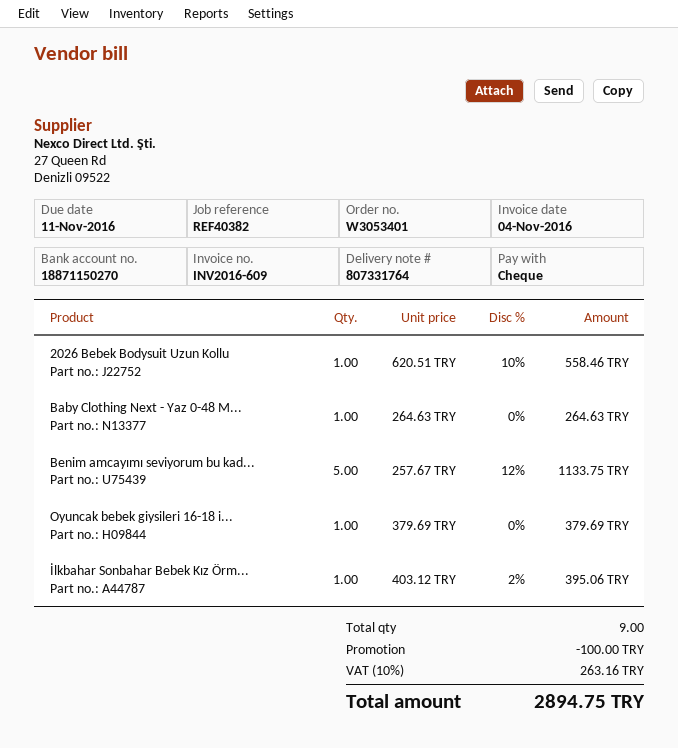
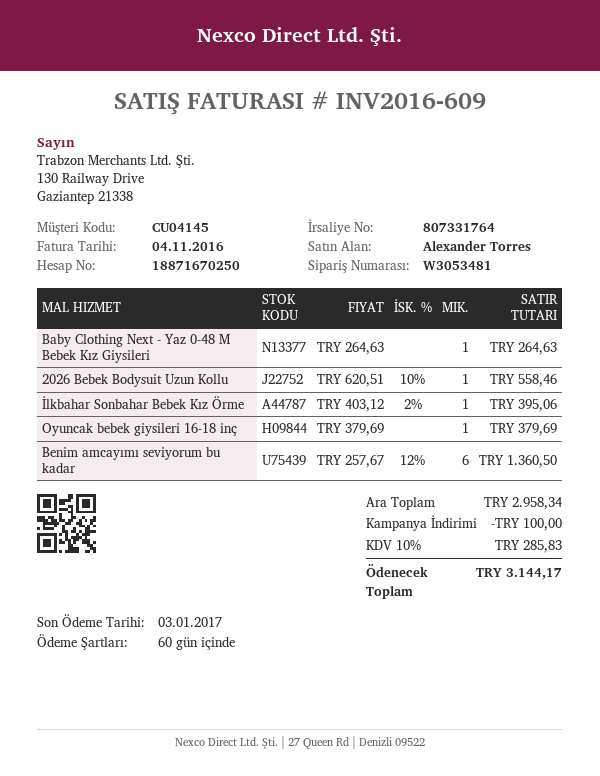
order number: W3053401 -> W3053481
due date: 2016-11-11 -> 2017-01-03
bank account: 18871150270 -> 18871670250
Benim amcayımı seviyorum bu kad...: 5 x 257.67 - 12% = 1133.75 -> 6 x 257.67 - 12% = 1360.50
tax: 10% = 263.16 -> 10% = 285.83
total: 2894.75 -> 3144.17

